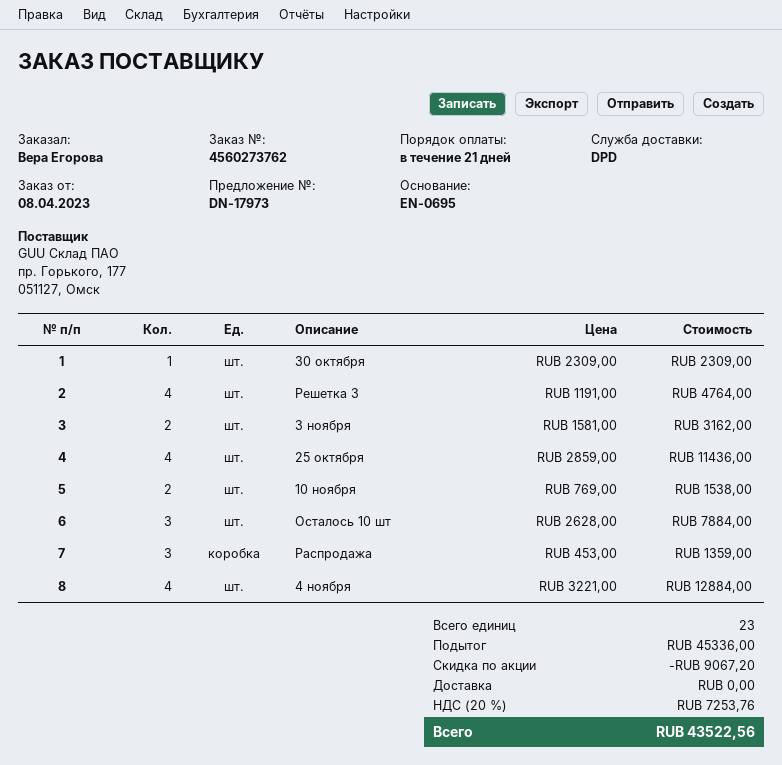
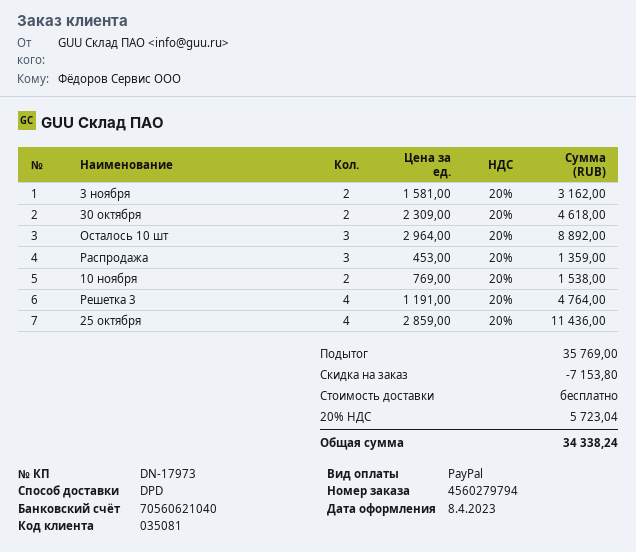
order number: 4560273762 -> 4560279794
30 октября: 1 x 2309.00 = 2309.00 -> 2 x 2309.00 = 4618.00
Осталось 10 шт: 3 x 2628.00 = 7884.00 -> 3 x 2964.00 = 8892.00
4 ноября: 4 x 3221.00 = 12884.00 -> none
subtotal: 45336.00 -> 35769.00
discount: 9067.20 -> 7153.80
tax: 20% = 7253.76 -> 20% = 5723.04
total: 43522.56 -> 34338.24

